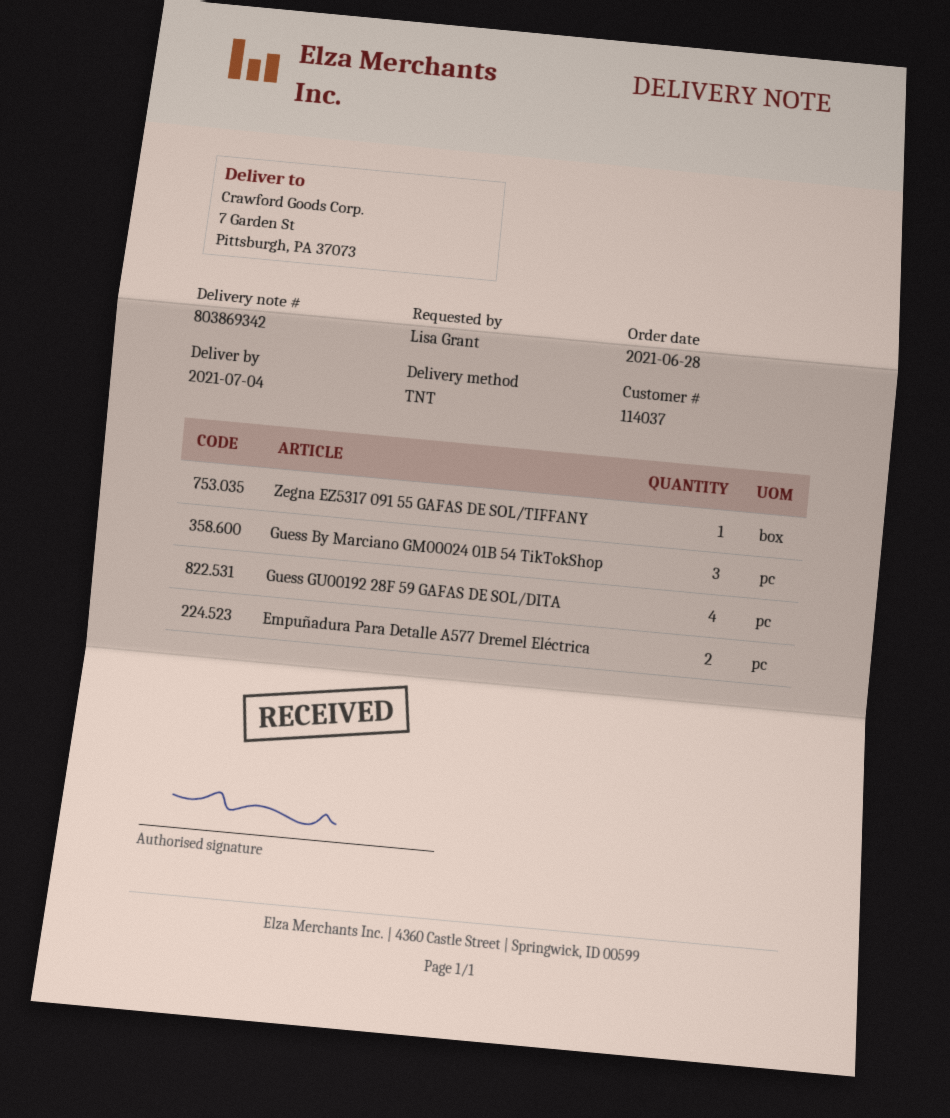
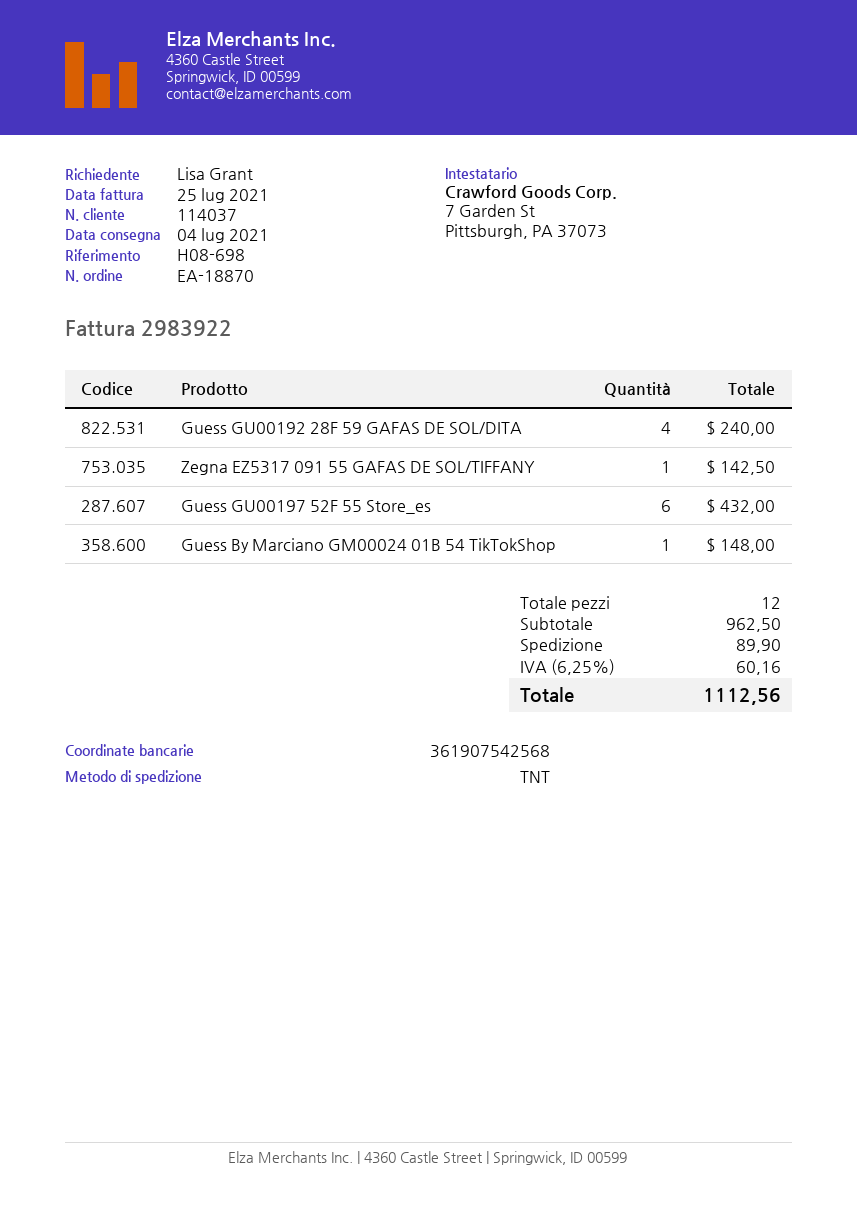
Guess By Marciano GM00024 01B 54 TikTokShop: 3 -> 1
Empuñadura Para Detalle A577 Dremel Eléctrica: 2 -> none
Guess GU00197 52F 55 Store_es: none -> 6

